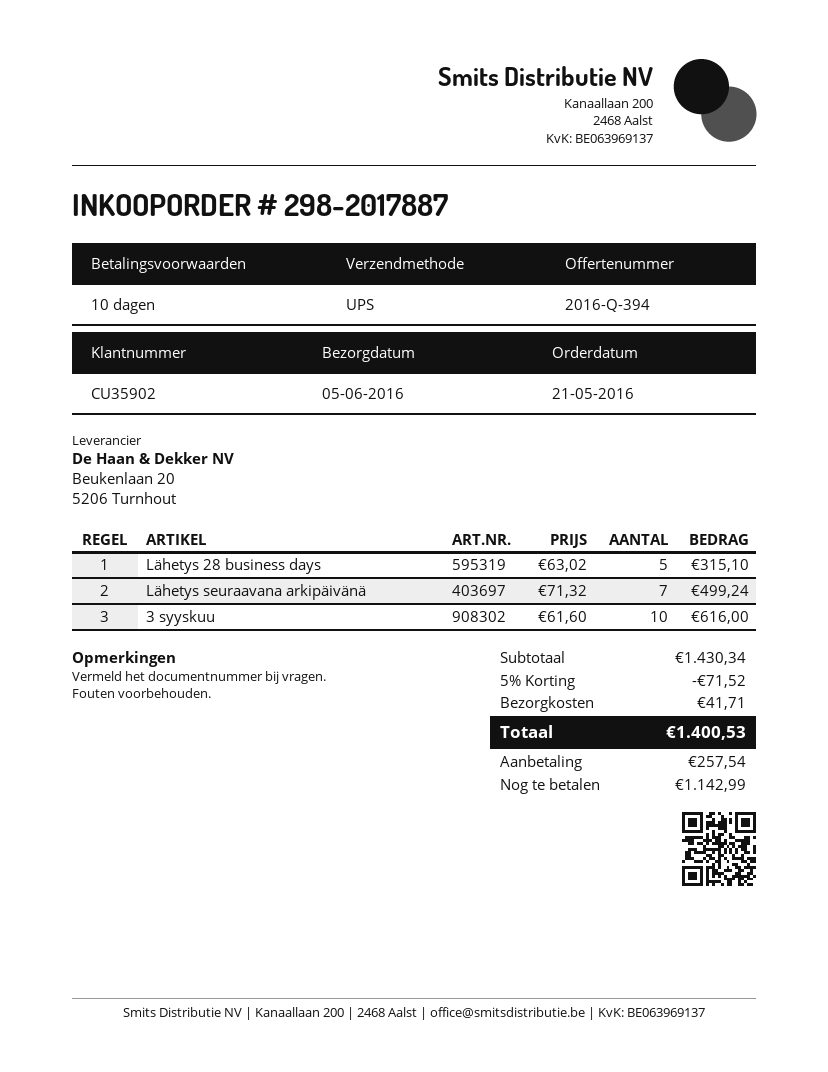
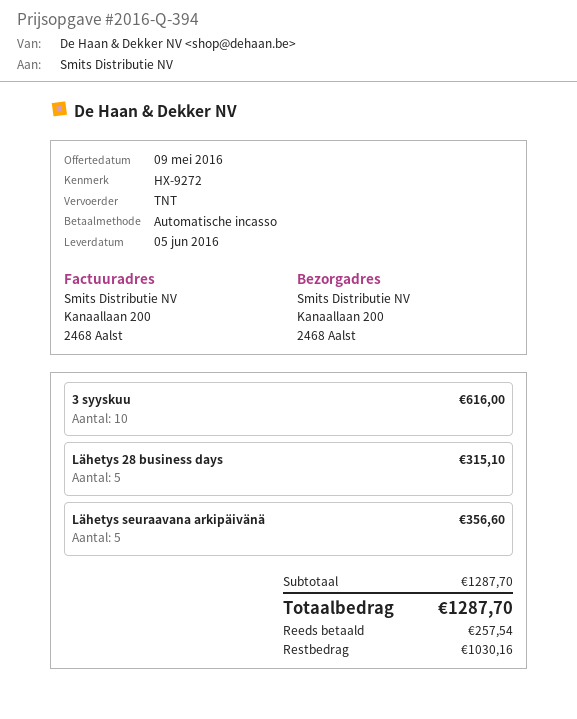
shipping method: UPS -> TNT
Lähetys seuraavana arkipäivänä: 7 for 499.24 -> 5 for 356.60
subtotal: 1430.34 -> 1287.70
discount: 5% = 71.52 -> none
shipping: 41.71 -> none
total: 1400.53 -> 1287.70
balance: 1142.99 -> 1030.16

